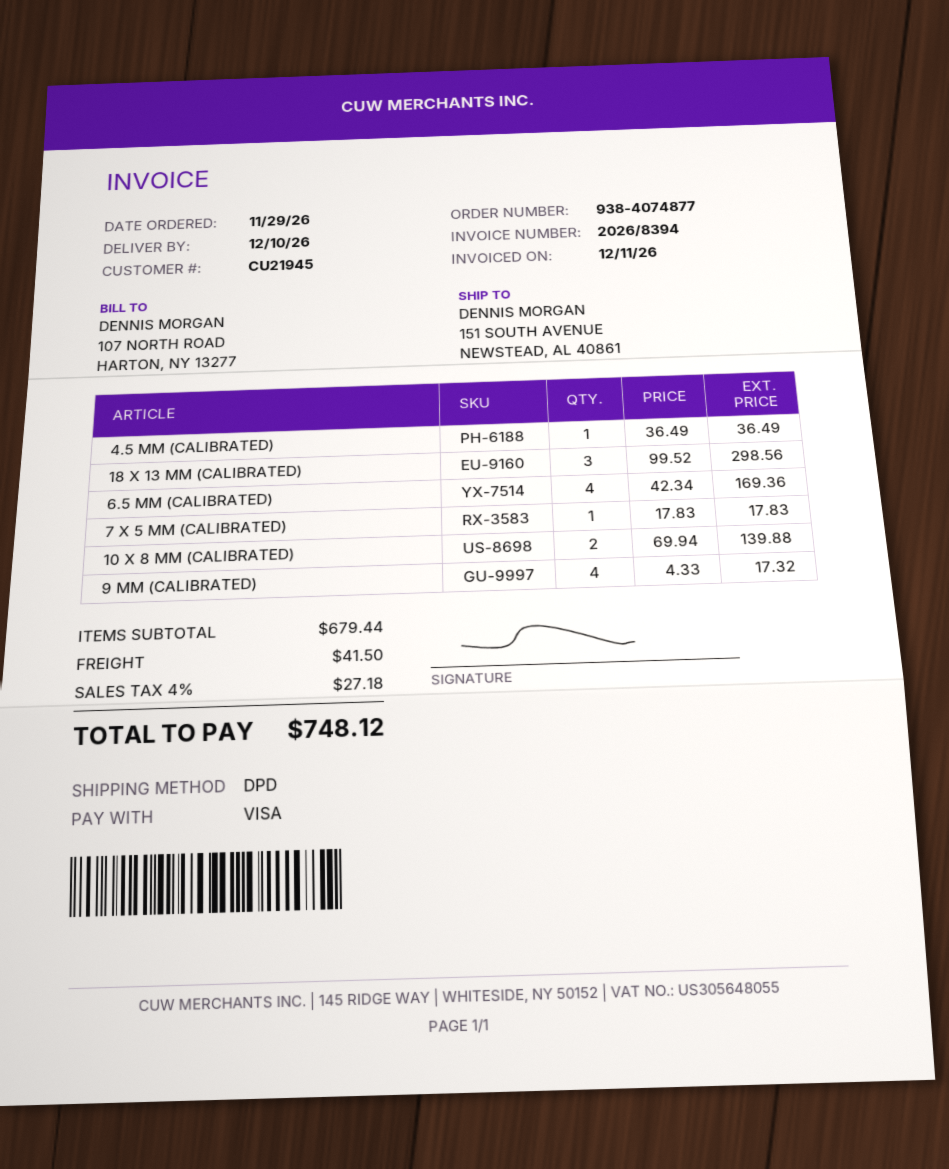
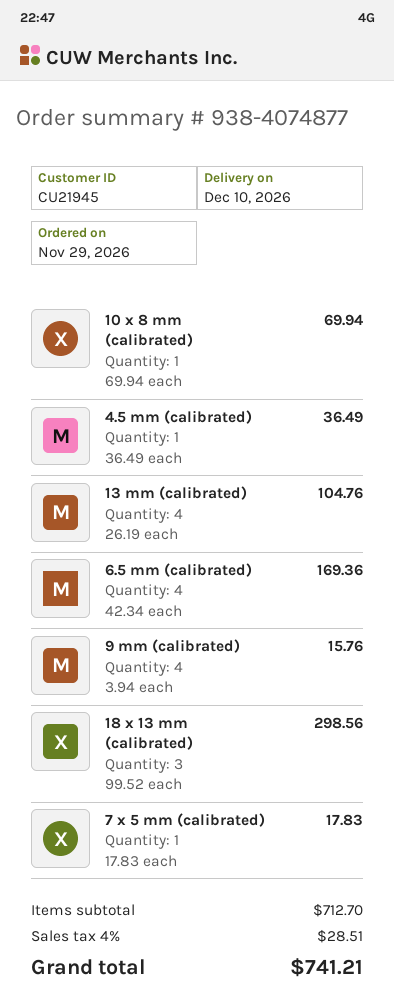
10 X 8 MM (CALIBRATED): 2 x 69.94 = 139.88 -> 1 x 69.94 = 69.94
9 MM (CALIBRATED): 4 x 4.33 = 17.32 -> 4 x 3.94 = 15.76
13 mm (calibrated): none -> 4 x 26.19 = 104.76
subtotal: 679.44 -> 712.70
shipping: 41.50 -> none
tax: 4% = 27.18 -> 4% = 28.51
total: 748.12 -> 741.21

